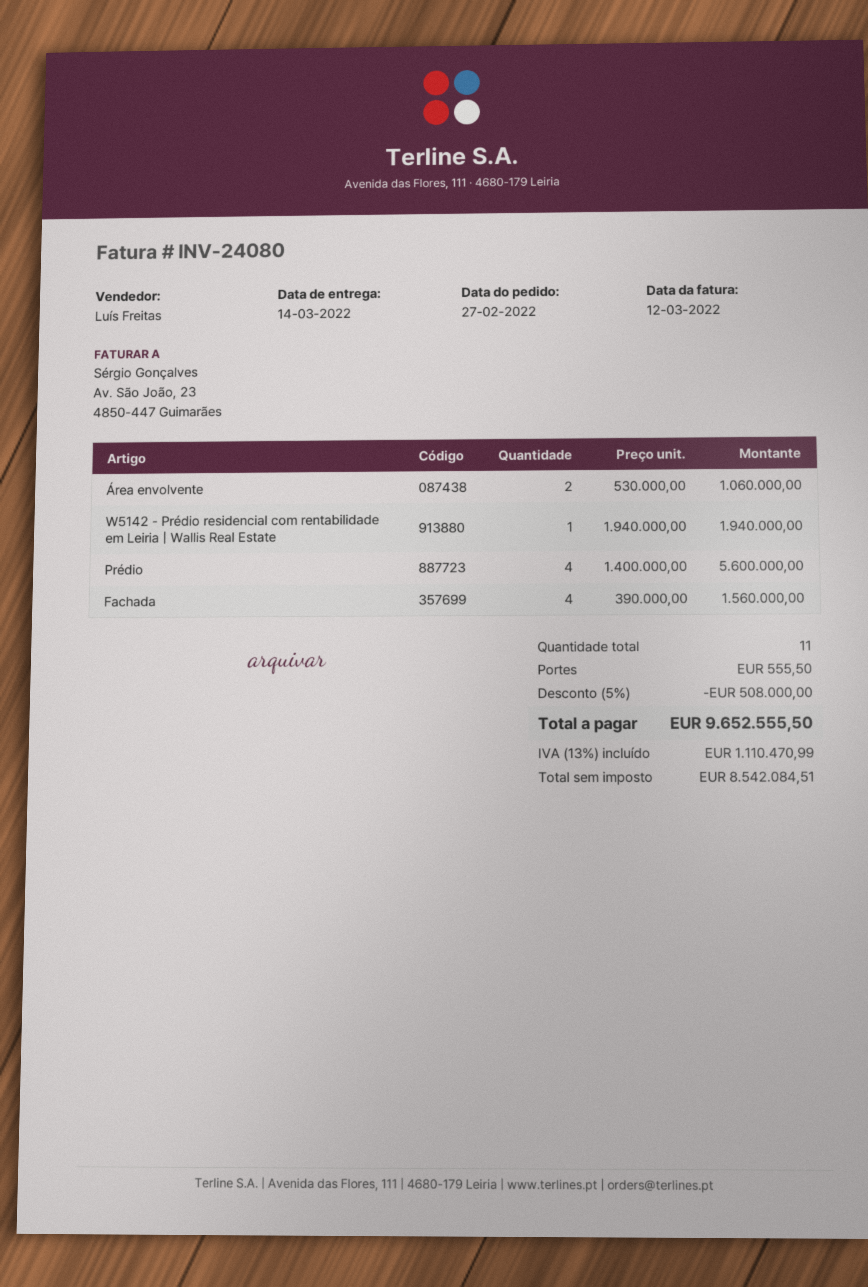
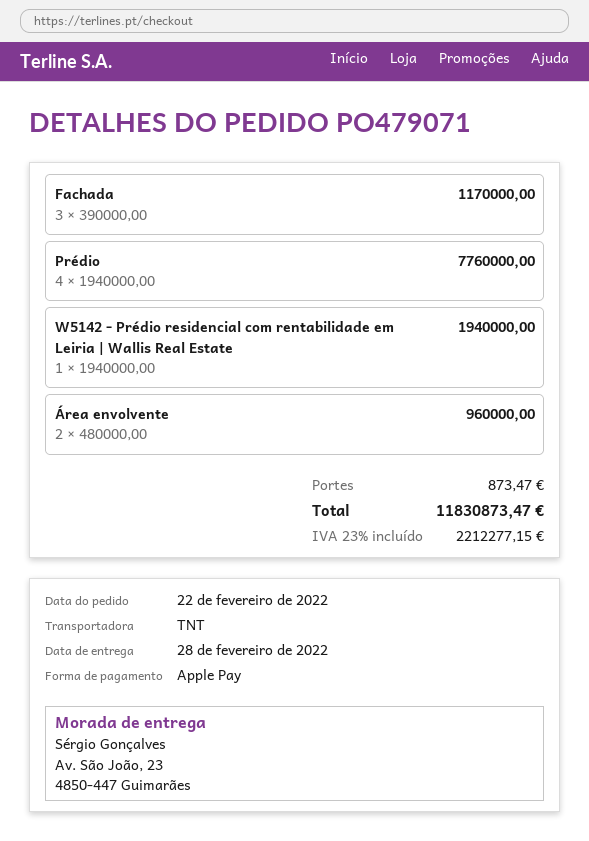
order date: 2022-02-27 -> 2022-02-22
delivery date: 2022-03-14 -> 2022-02-28
Área envolvente: 2 x 530000.00 = 1060000.00 -> 2 x 480000.00 = 960000.00
Prédio: 4 x 1400000.00 = 5600000.00 -> 4 x 1940000.00 = 7760000.00
Fachada: 4 x 390000.00 = 1560000.00 -> 3 x 390000.00 = 1170000.00
discount: 5% = 508000.00 -> none
shipping: 555.50 -> 873.47
tax: 13% = 1110470.99 -> 23% = 2212277.15
total: 9652555.50 -> 11830873.47

